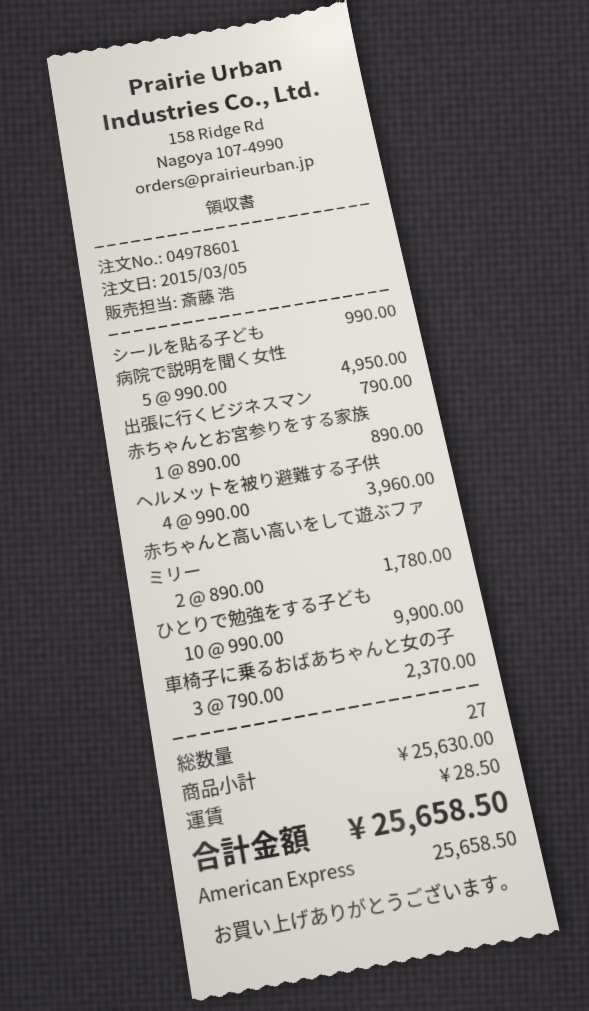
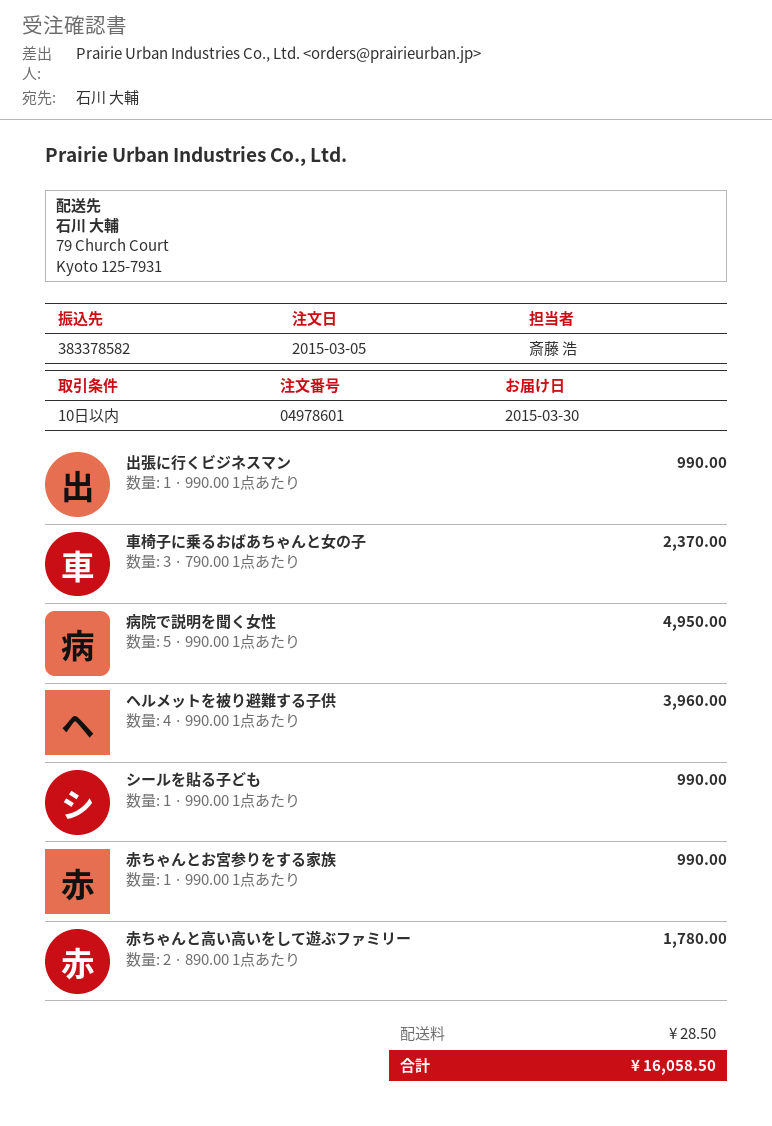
出張に行くビジネスマン: 1 x 790.00 = 790.00 -> 1 x 990.00 = 990.00
赤ちゃんとお宮参りをする家族: 1 x 890.00 = 890.00 -> 1 x 990.00 = 990.00
ひとりで勉強をする子ども: 10 x 990.00 = 9900.00 -> none
total: 25658.50 -> 16058.50

